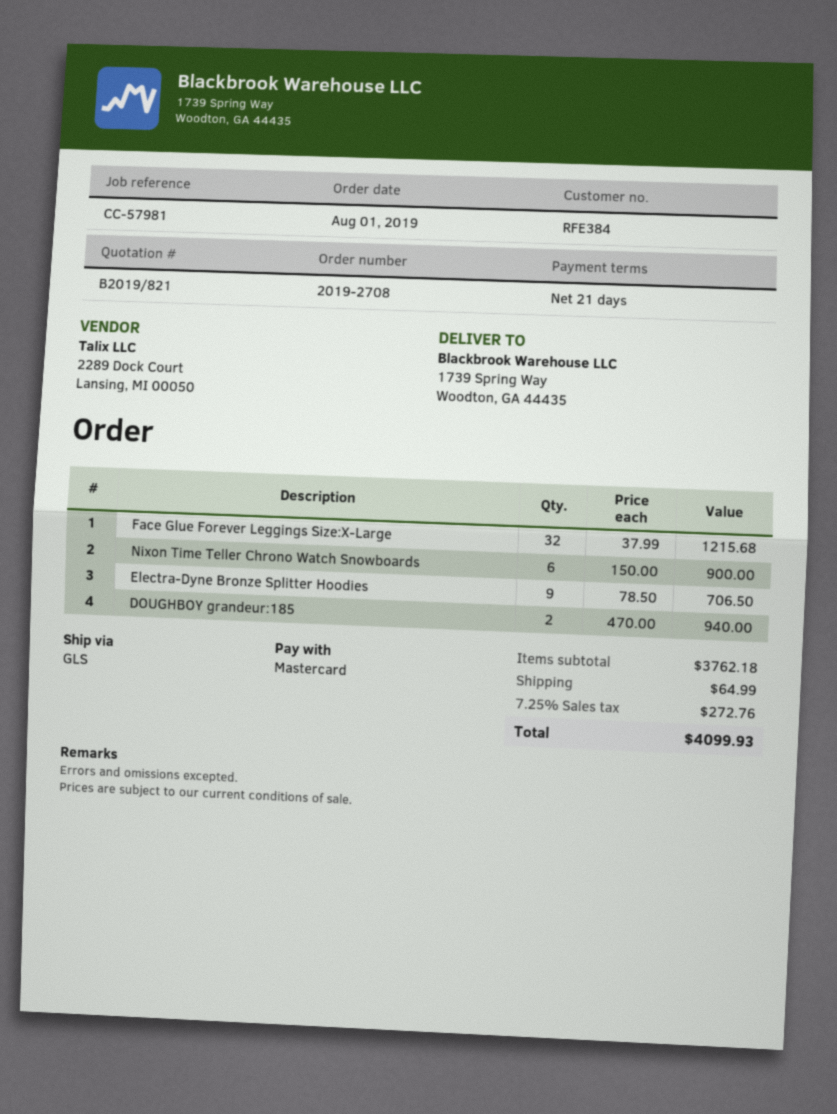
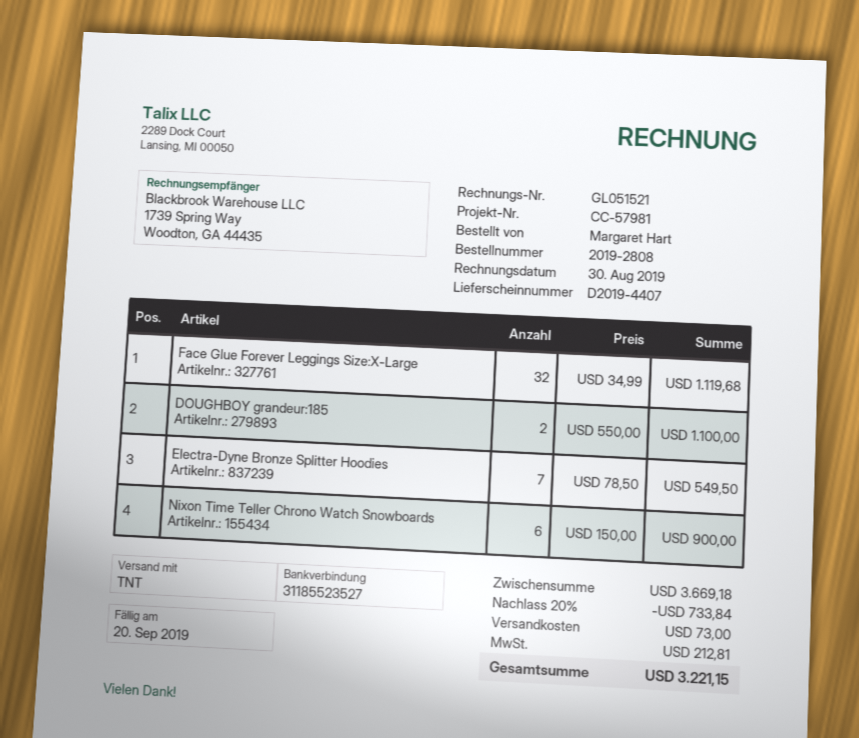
order number: 2019-2708 -> 2019-2808
shipping method: GLS -> TNT
Face Glue Forever Leggings Size:X-Large: 32 x 37.99 = 1215.68 -> 32 x 34.99 = 1119.68
Electra-Dyne Bronze Splitter Hoodies: 9 x 78.50 = 706.50 -> 7 x 78.50 = 549.50
DOUGHBOY grandeur:185: 2 x 470.00 = 940.00 -> 2 x 550.00 = 1100.00
subtotal: 3762.18 -> 3669.18
discount: none -> 20% = 733.84
shipping: 64.99 -> 73.00
tax: 272.76 -> 212.81
total: 4099.93 -> 3221.15

